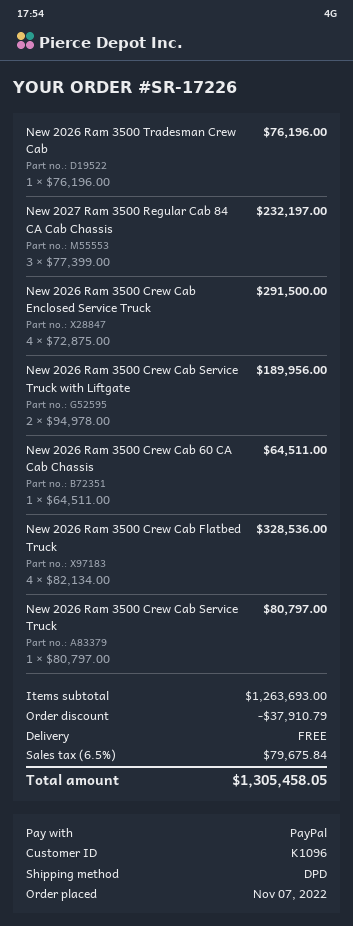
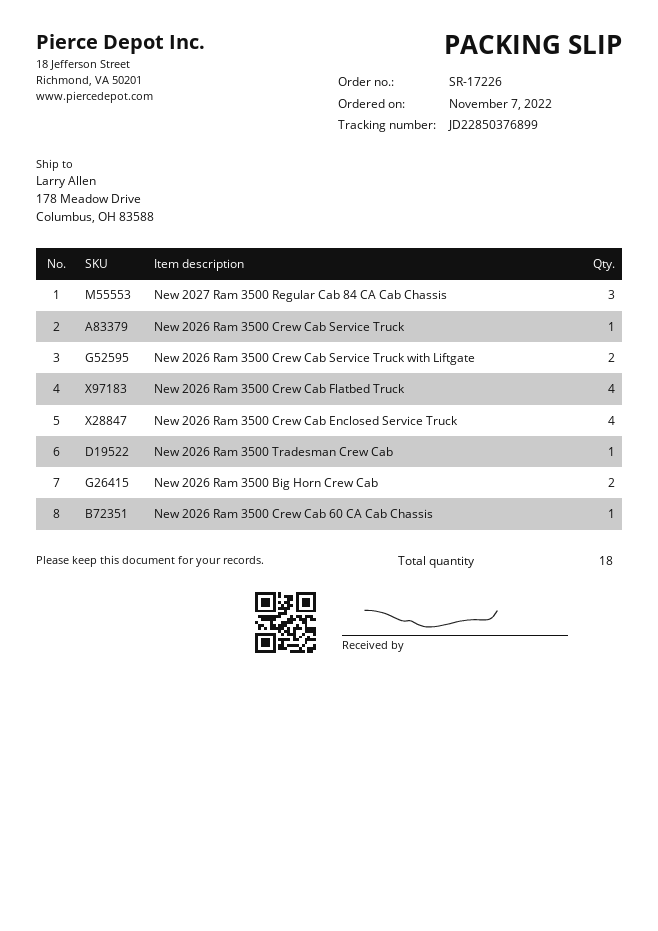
New 2026 Ram 3500 Big Horn Crew Cab: none -> 2

